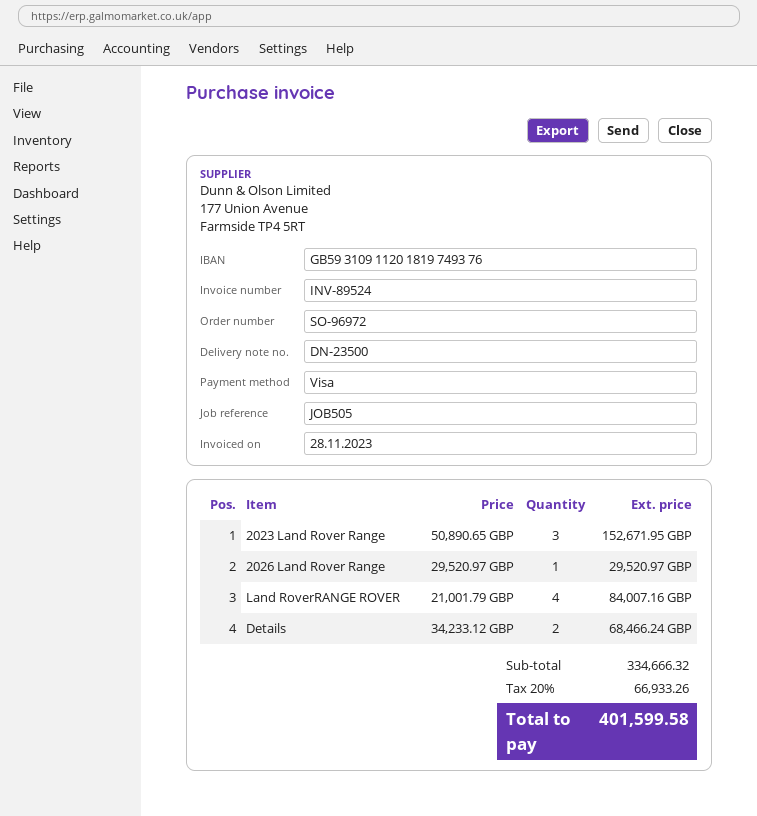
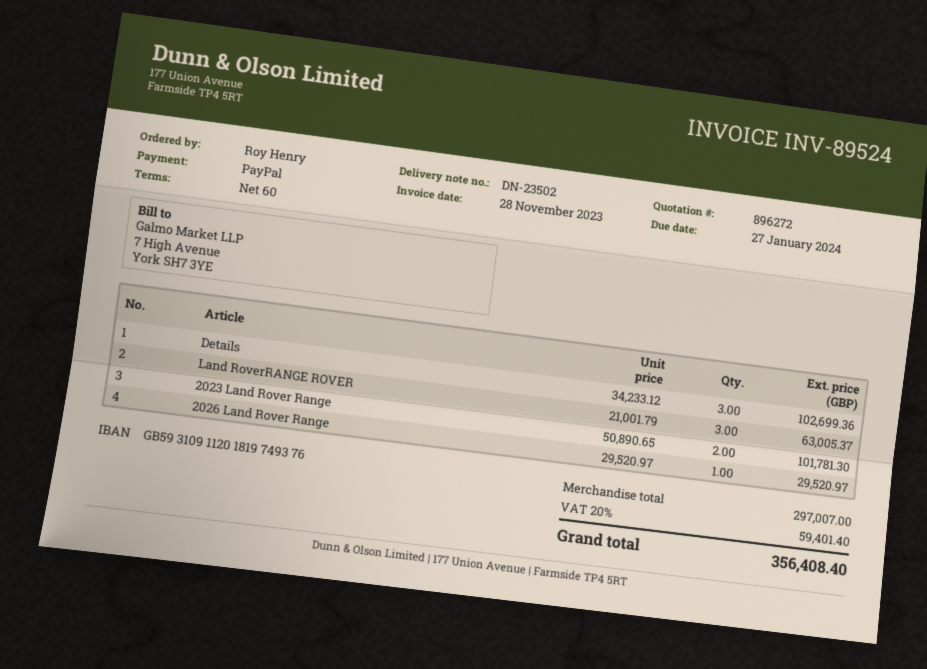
delivery note number: DN-23500 -> DN-23502
payment method: Visa -> PayPal
2023 Land Rover Range: 3 x 50890.65 = 152671.95 -> 2 x 50890.65 = 101781.30
Land RoverRANGE ROVER: 4 x 21001.79 = 84007.16 -> 3 x 21001.79 = 63005.37
Details: 2 x 34233.12 = 68466.24 -> 3 x 34233.12 = 102699.36
subtotal: 334666.32 -> 297007.00
tax: 20% = 66933.26 -> 20% = 59401.40
total: 401599.58 -> 356408.40

